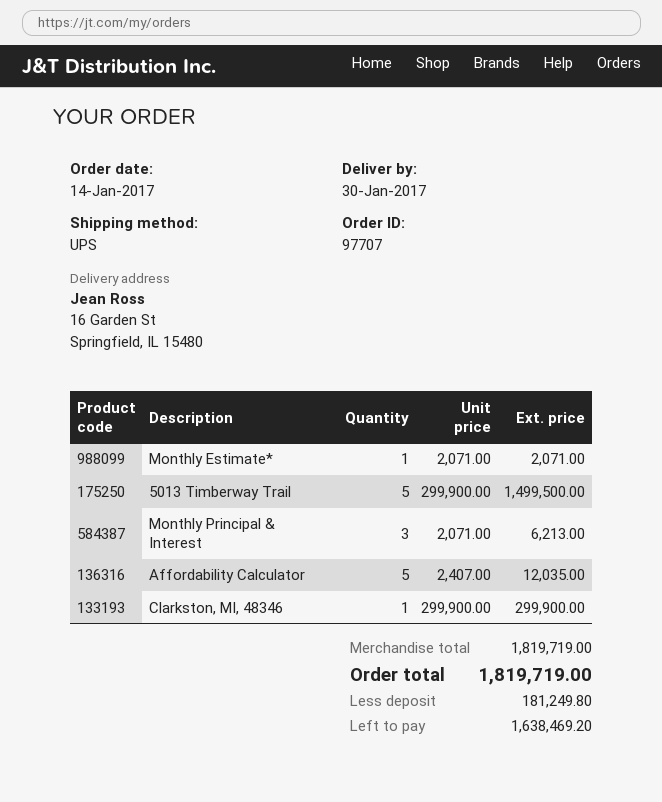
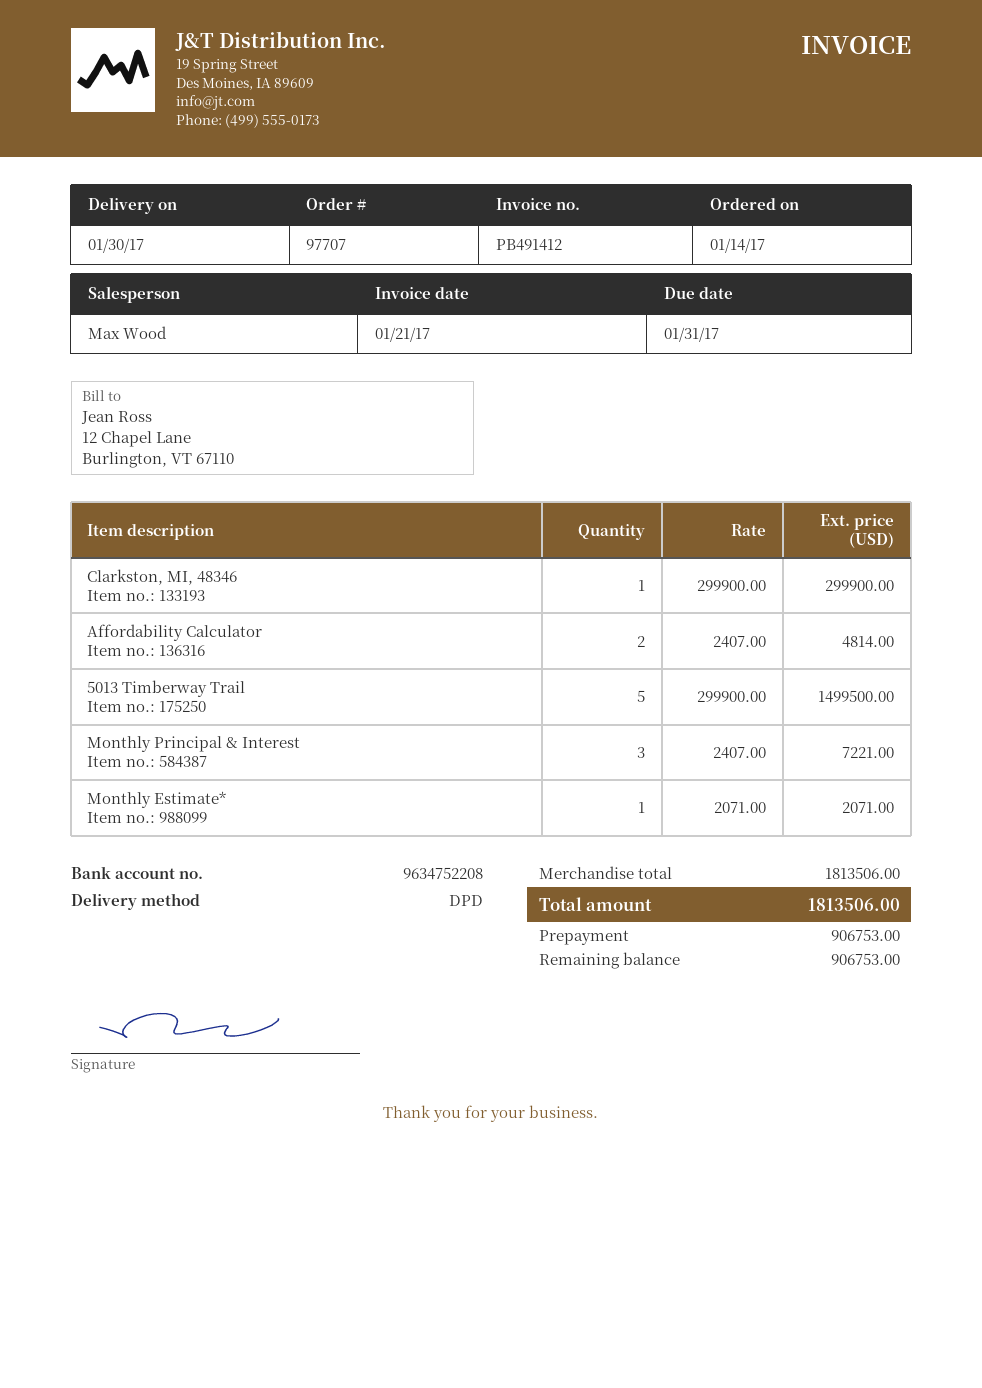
shipping method: UPS -> DPD
Monthly Principal & Interest: 3 x 2071.00 = 6213.00 -> 3 x 2407.00 = 7221.00
Affordability Calculator: 5 x 2407.00 = 12035.00 -> 2 x 2407.00 = 4814.00
subtotal: 1819719.00 -> 1813506.00
total: 1819719.00 -> 1813506.00
deposit: 181249.80 -> 906753.00
balance: 1638469.20 -> 906753.00

